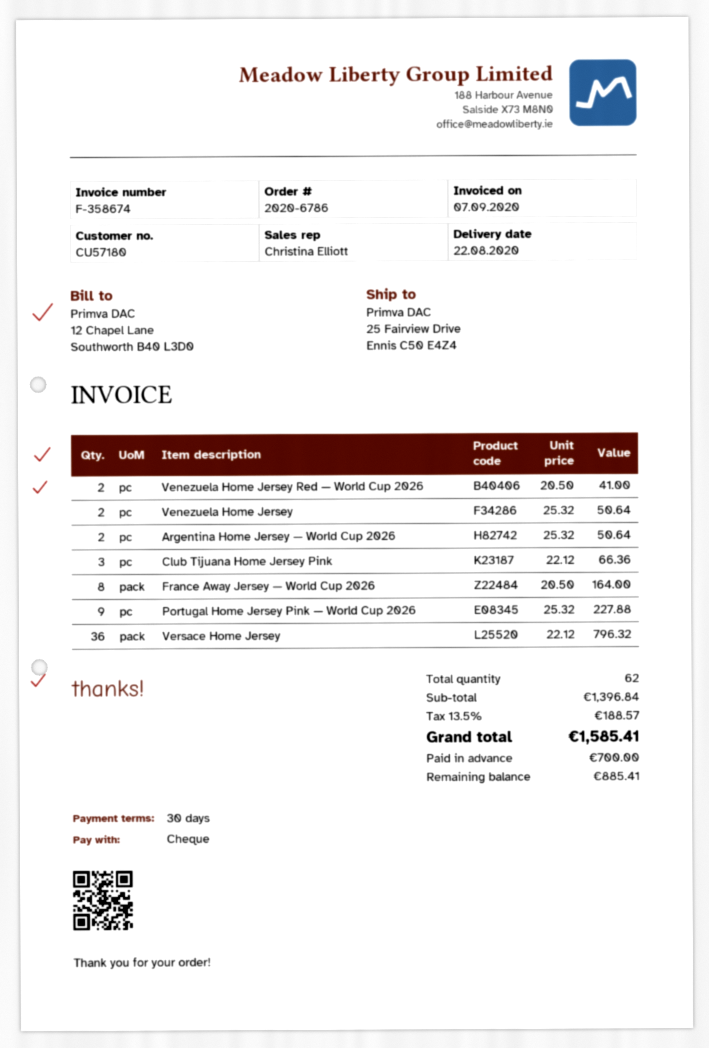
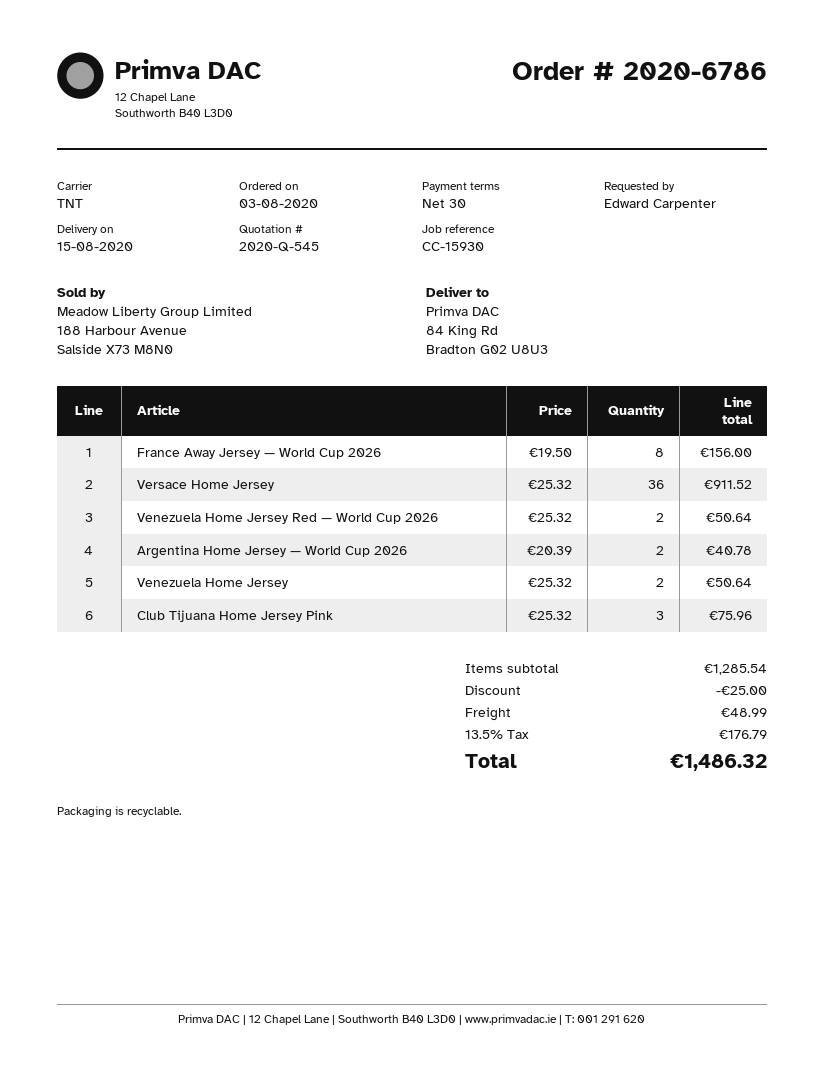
delivery date: 2020-08-22 -> 2020-08-15
ship to: 25 Fairview Drive, Ennis C50 E4Z4 -> 84 King Rd, Bradton G02 U8U3
Venezuela Home Jersey Red — World Cup 2026: 2 x 20.50 = 41.00 -> 2 x 25.32 = 50.64
Argentina Home Jersey — World Cup 2026: 2 x 25.32 = 50.64 -> 2 x 20.39 = 40.78
Club Tijuana Home Jersey Pink: 3 x 22.12 = 66.36 -> 3 x 25.32 = 75.96
France Away Jersey — World Cup 2026: 8 x 20.50 = 164.00 -> 8 x 19.50 = 156.00
Portugal Home Jersey Pink — World Cup 2026: 9 x 25.32 = 227.88 -> none
Versace Home Jersey: 36 x 22.12 = 796.32 -> 36 x 25.32 = 911.52
subtotal: 1396.84 -> 1285.54
discount: none -> 25.00
shipping: none -> 48.99
tax: 13.5% = 188.57 -> 13.5% = 176.79
total: 1585.41 -> 1486.32

